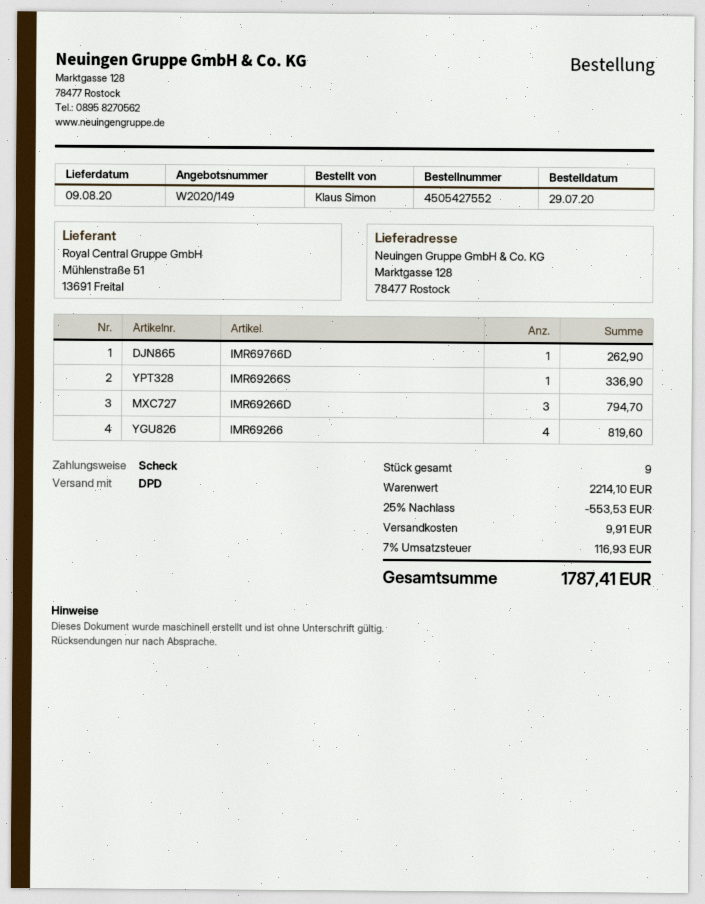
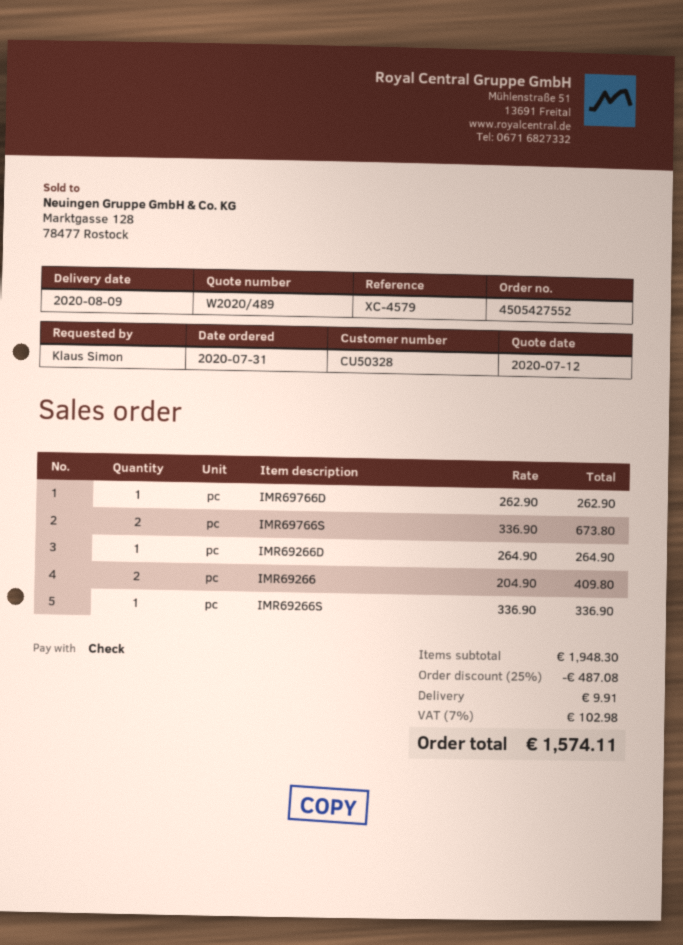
quote number: W2020/149 -> W2020/489
order date: 2020-07-29 -> 2020-07-31
IMR69266D: 3 for 794.70 -> 1 for 264.90
IMR69266: 4 for 819.60 -> 2 for 409.80
IMR69766S: none -> 2 for 673.80
subtotal: 2214.10 -> 1948.30
discount: 25% = 553.53 -> 25% = 487.08
tax: 7% = 116.93 -> 7% = 102.98
total: 1787.41 -> 1574.11

